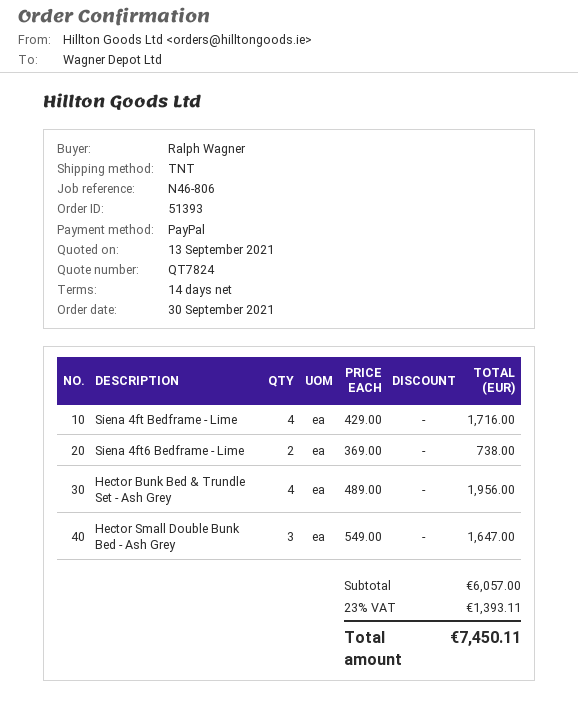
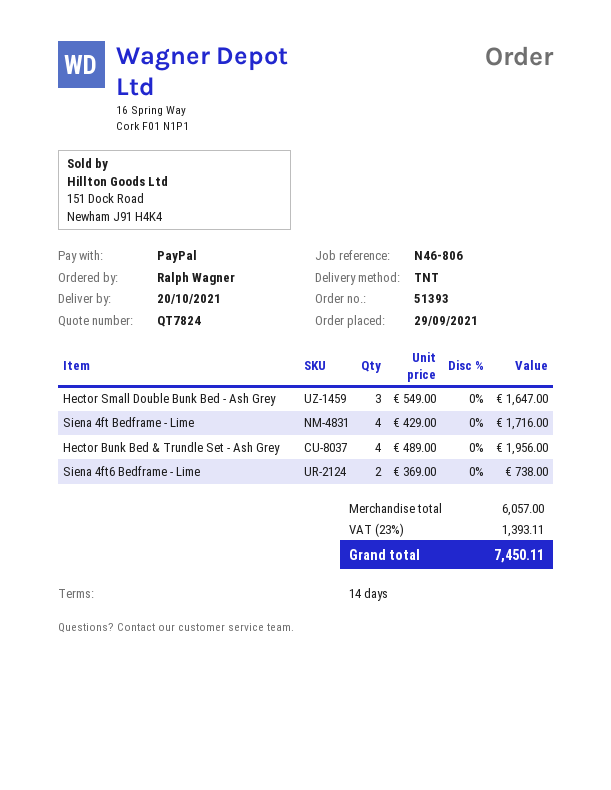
order date: 2021-09-30 -> 2021-09-29

